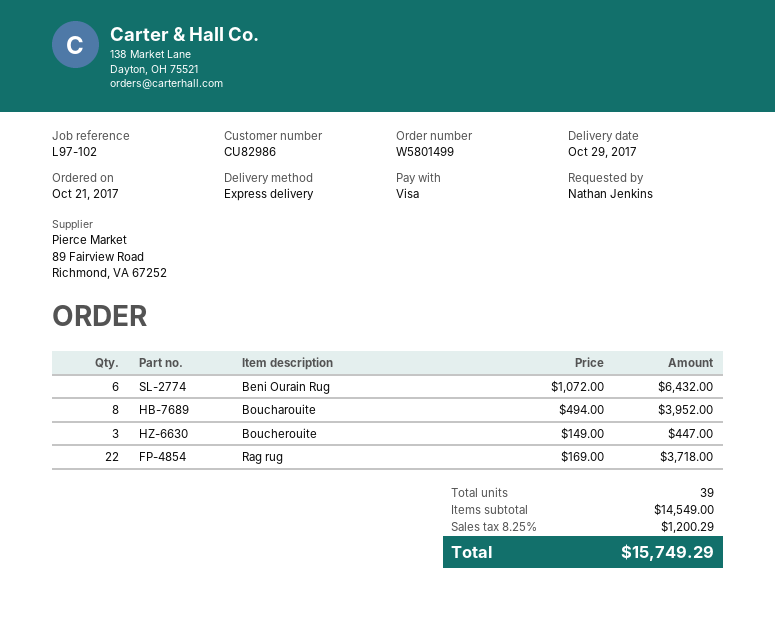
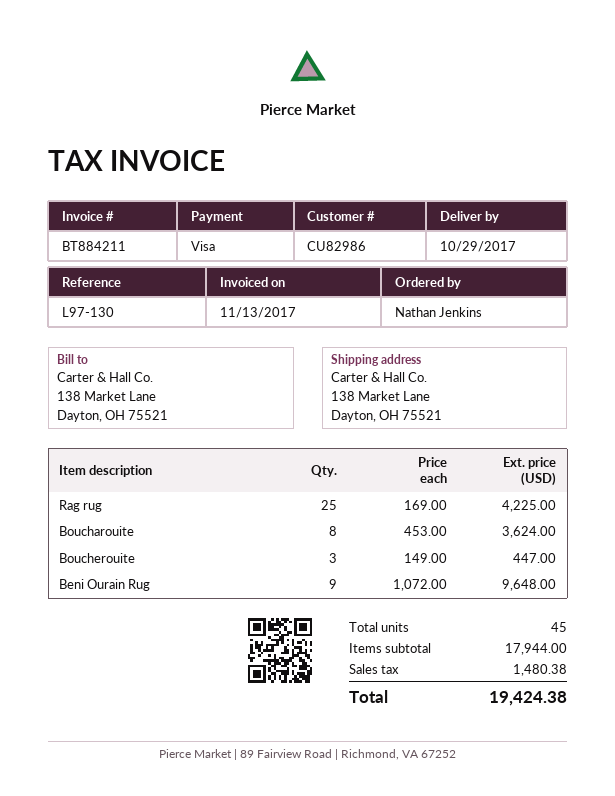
reference: L97-102 -> L97-130
Beni Ourain Rug: 6 x 1072.00 = 6432.00 -> 9 x 1072.00 = 9648.00
Boucharouite: 8 x 494.00 = 3952.00 -> 8 x 453.00 = 3624.00
Rag rug: 22 x 169.00 = 3718.00 -> 25 x 169.00 = 4225.00
total quantity: 39 -> 45
subtotal: 14549.00 -> 17944.00
tax: 1200.29 -> 1480.38
total: 15749.29 -> 19424.38

